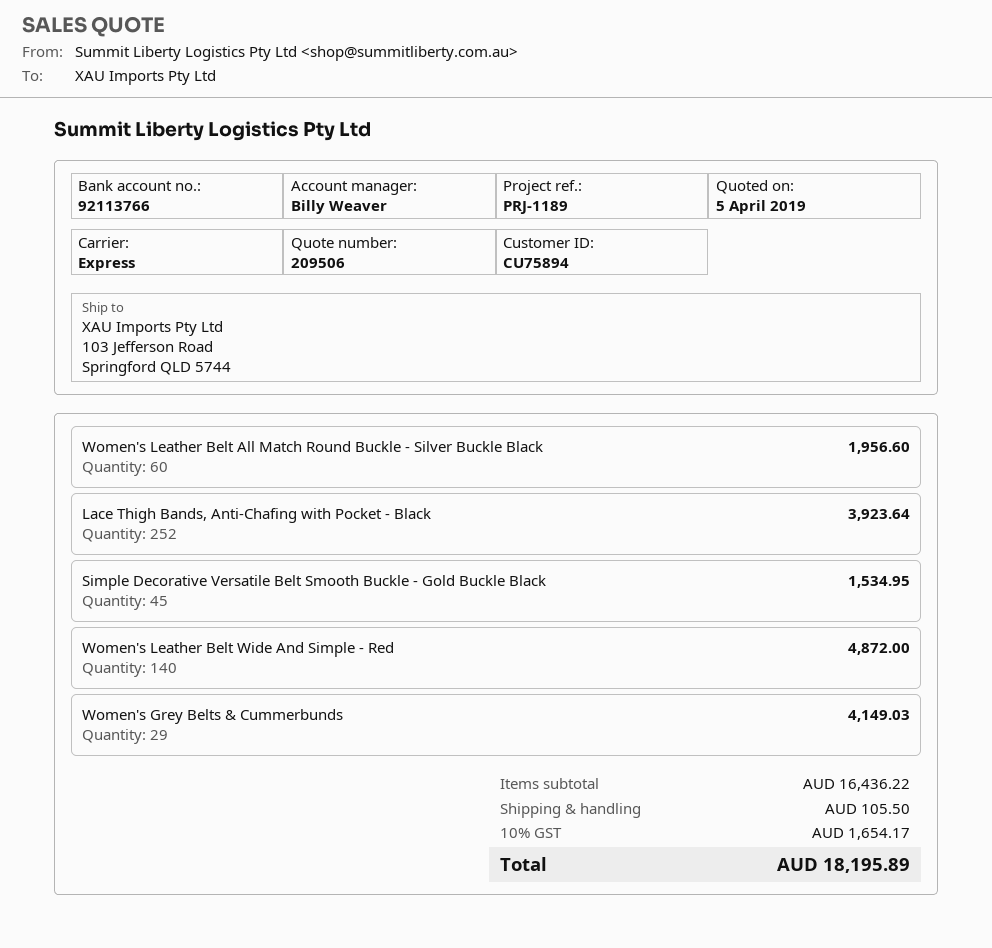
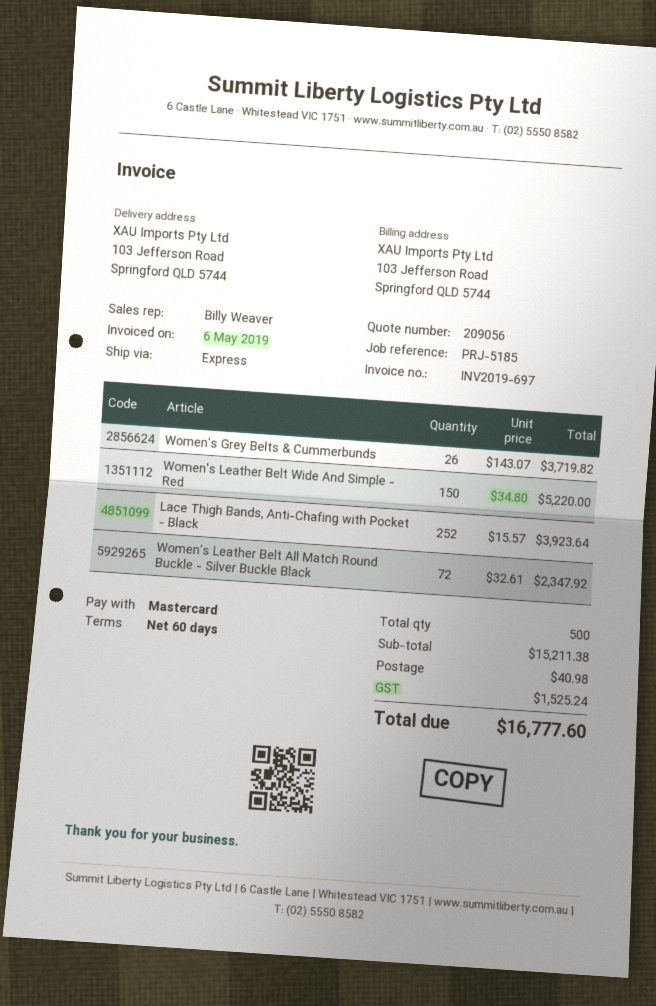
quote number: 209506 -> 209056
reference: PRJ-1189 -> PRJ-5185
Women's Leather Belt All Match Round Buckle - Silver Buckle Black: 60 for 1956.60 -> 72 for 2347.92
Simple Decorative Versatile Belt Smooth Buckle - Gold Buckle Black: 45 for 1534.95 -> none
Women's Leather Belt Wide And Simple - Red: 140 for 4872.00 -> 150 for 5220.00
Women's Grey Belts & Cummerbunds: 29 for 4149.03 -> 26 for 3719.82
subtotal: 16436.22 -> 15211.38
shipping: 105.50 -> 40.98
tax: 1654.17 -> 1525.24
total: 18195.89 -> 16777.60

